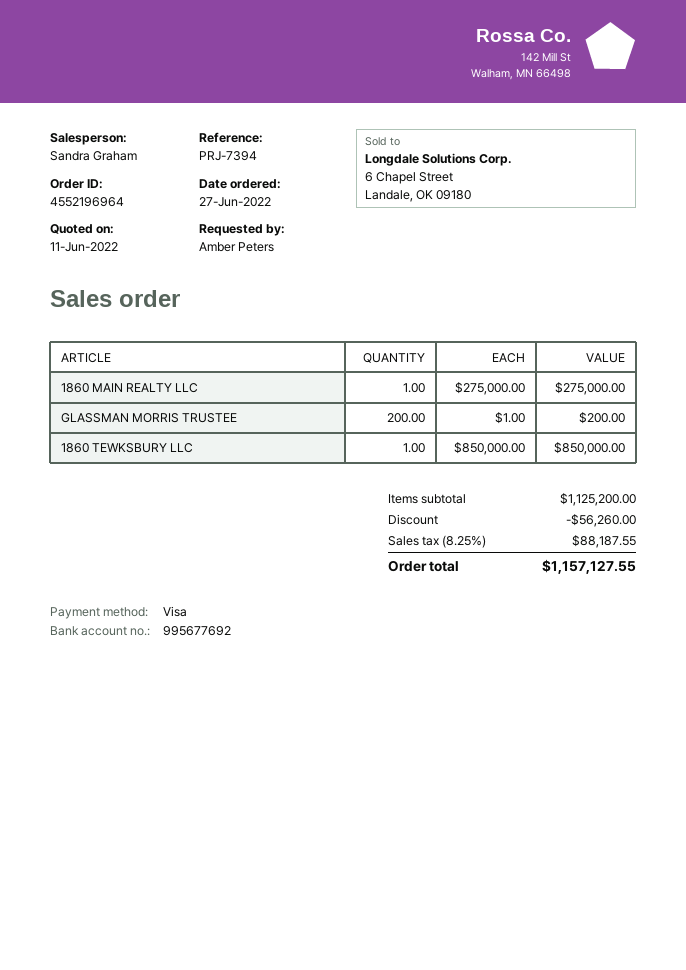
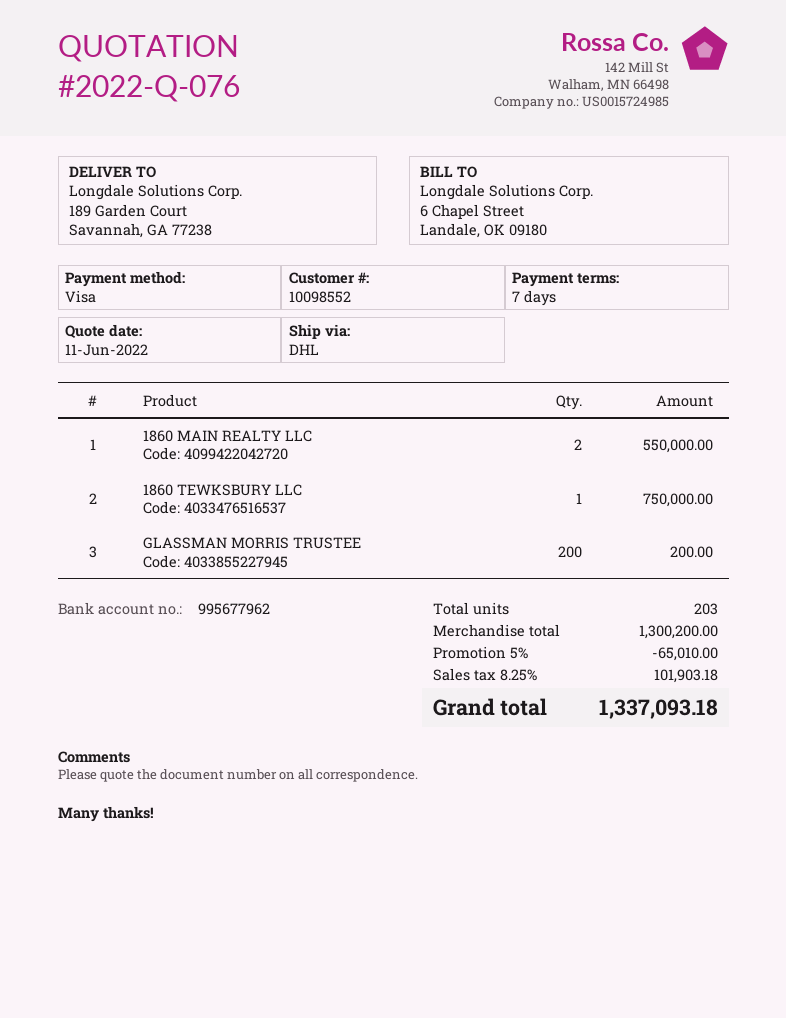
bank account: 995677692 -> 995677962
1860 MAIN REALTY LLC: 1 for 275000.00 -> 2 for 550000.00
1860 TEWKSBURY LLC: 1 for 850000.00 -> 1 for 750000.00
subtotal: 1125200.00 -> 1300200.00
discount: 56260.00 -> 65010.00
tax: 8.25% = 88187.55 -> 8.25% = 101903.18
total: 1157127.55 -> 1337093.18

